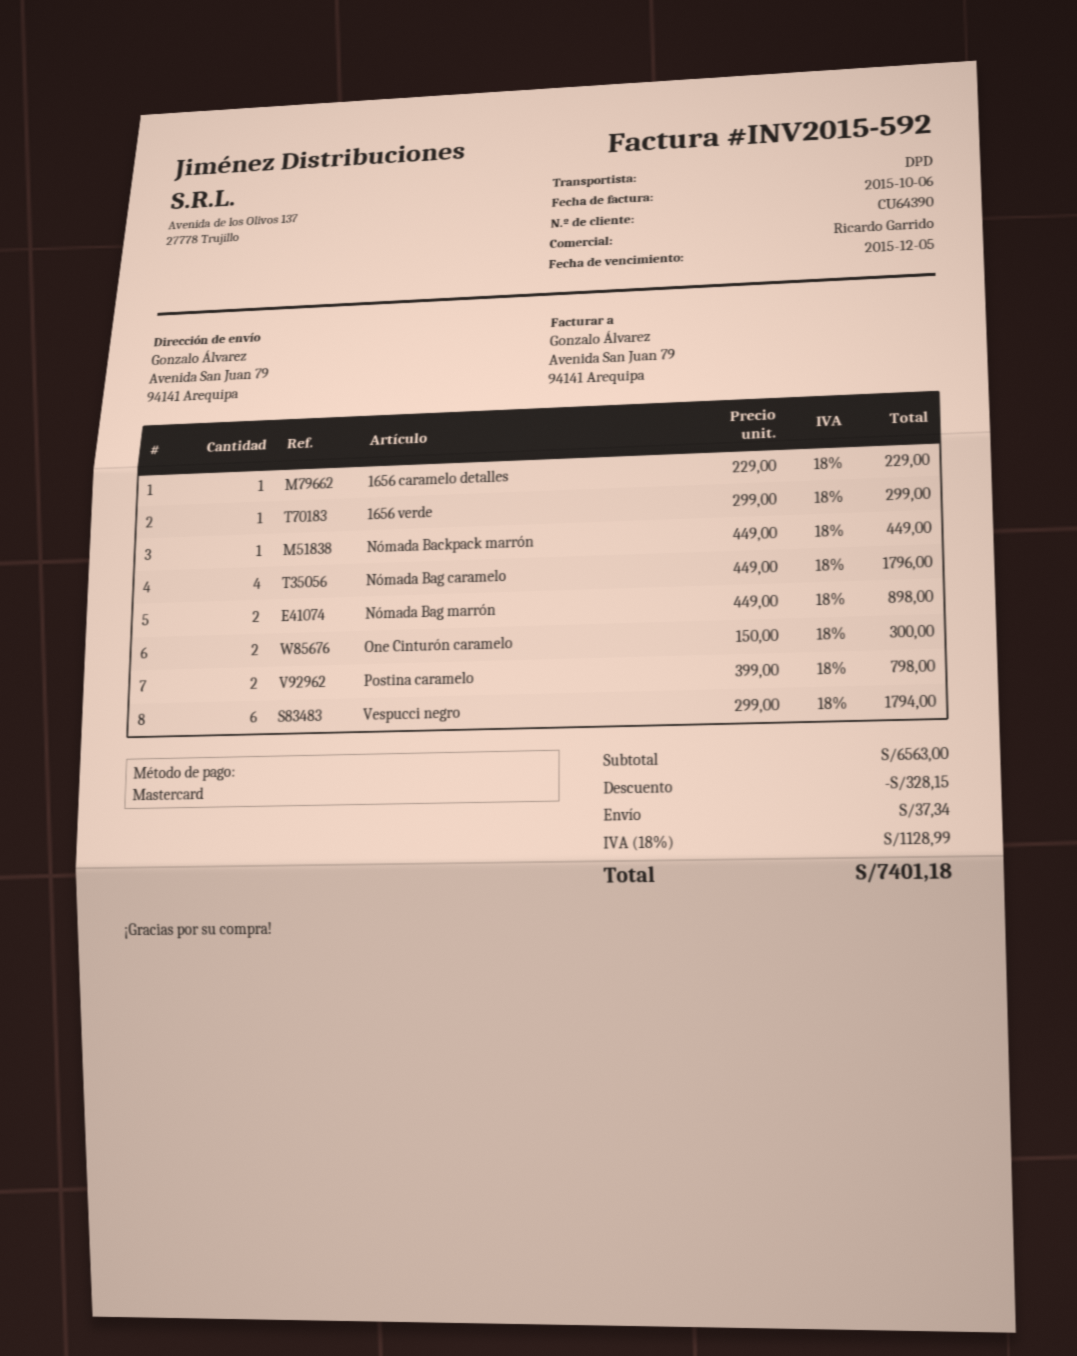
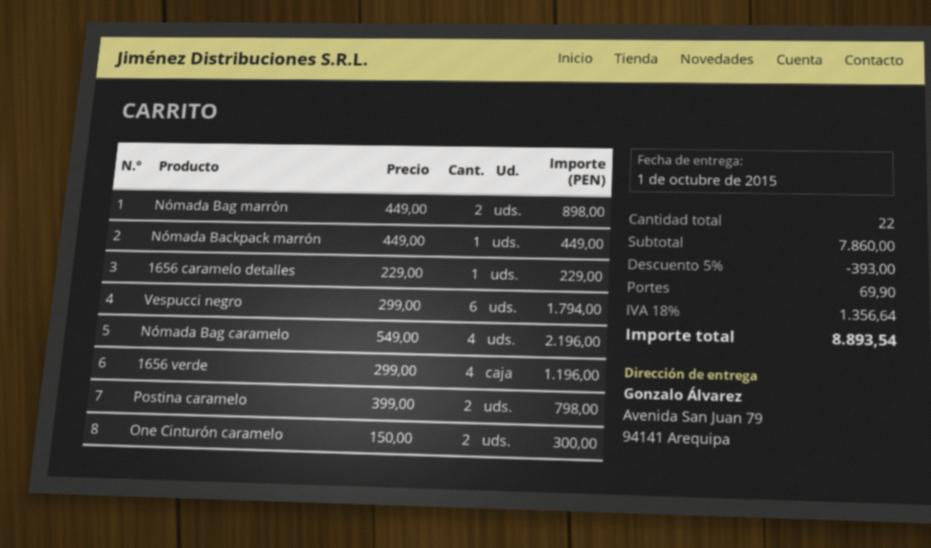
1656 verde: 1 x 299.00 = 299.00 -> 4 x 299.00 = 1196.00
Nómada Bag caramelo: 4 x 449.00 = 1796.00 -> 4 x 549.00 = 2196.00
subtotal: 6563.00 -> 7860.00
discount: 328.15 -> 393.00
shipping: 37.34 -> 69.90
tax: 18% = 1128.99 -> 18% = 1356.64
total: 7401.18 -> 8893.54

